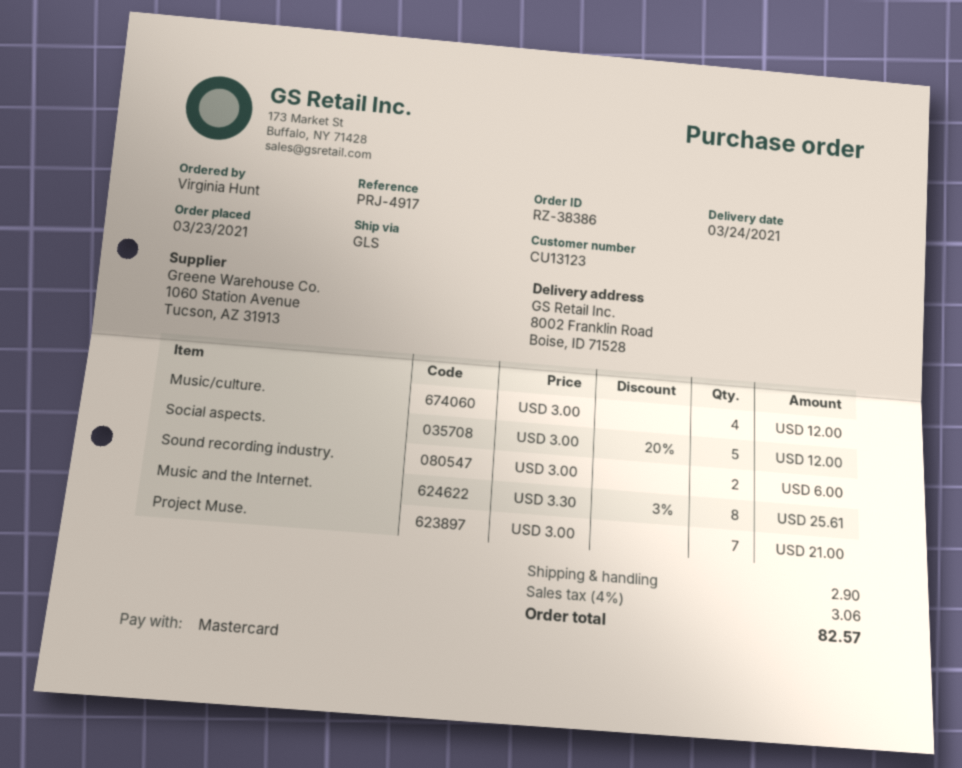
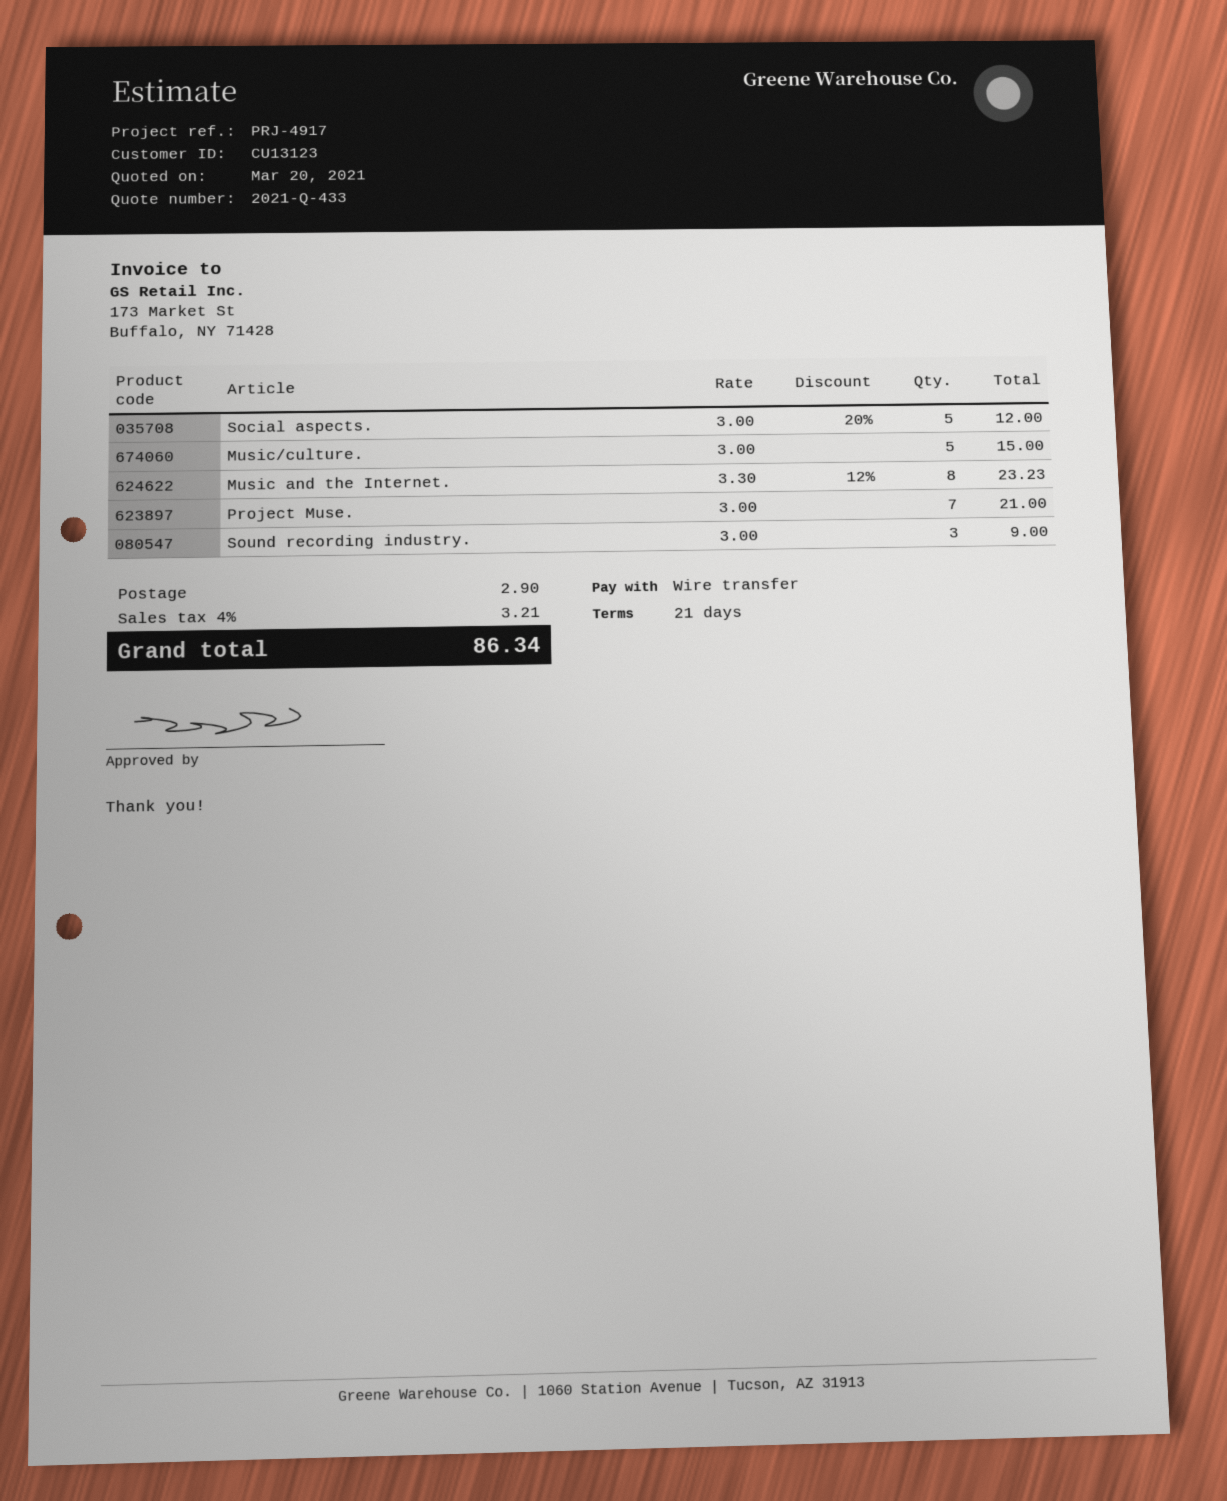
payment method: Mastercard -> bank transfer
Music/culture.: 4 x 3.00 = 12.00 -> 5 x 3.00 = 15.00
Sound recording industry.: 2 x 3.00 = 6.00 -> 3 x 3.00 = 9.00
Music and the Internet.: 8 x 3.30 - 3% = 25.61 -> 8 x 3.30 - 12% = 23.23
tax: 4% = 3.06 -> 4% = 3.21
total: 82.57 -> 86.34

